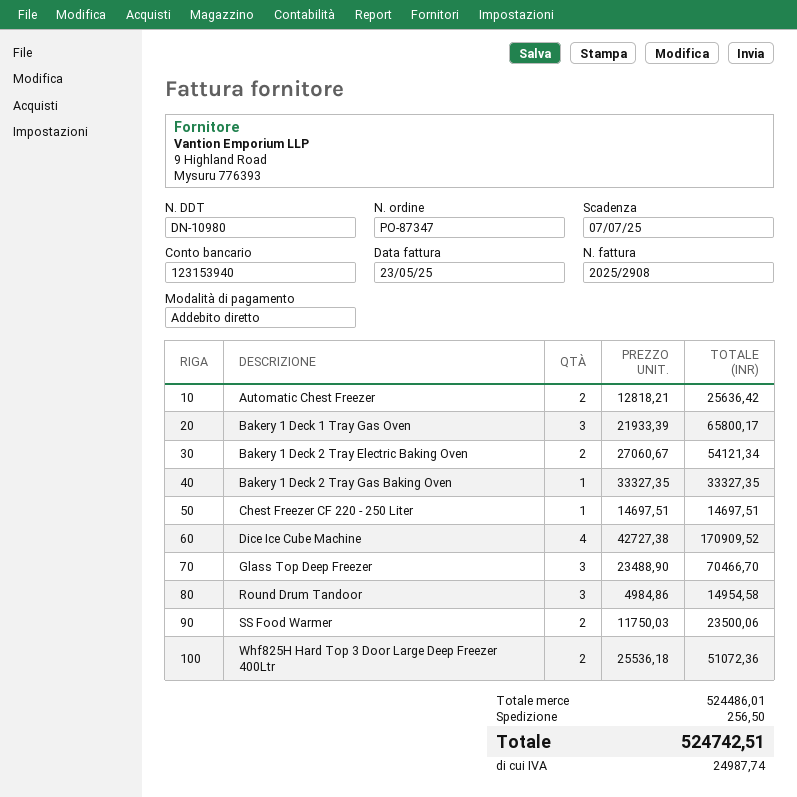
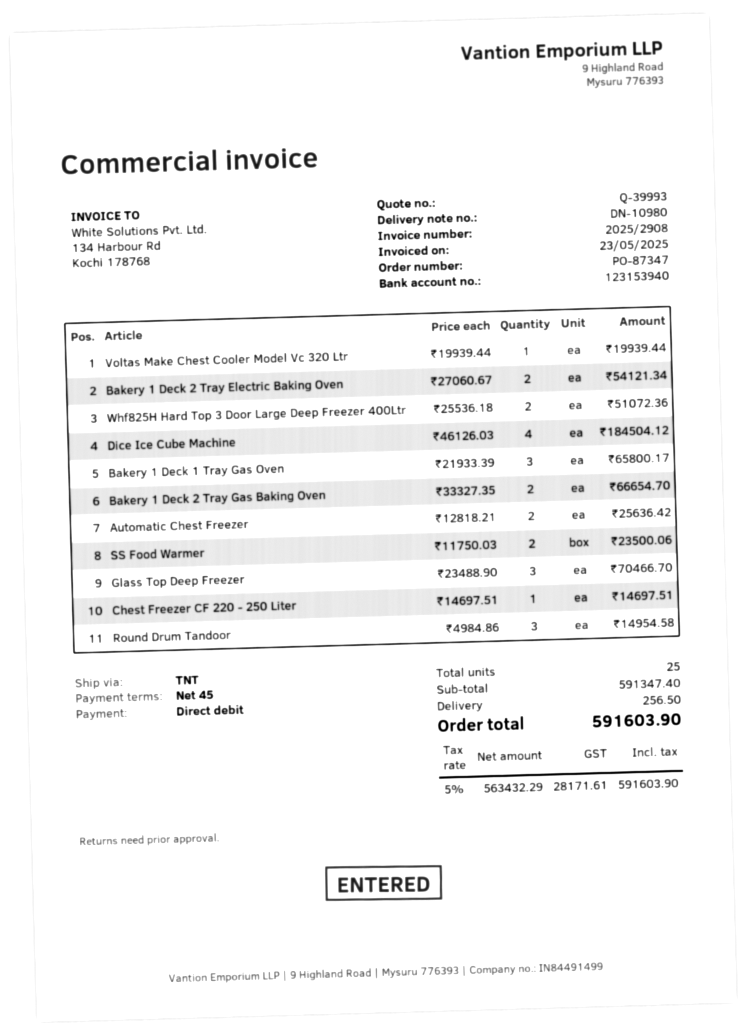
Bakery 1 Deck 2 Tray Gas Baking Oven: 1 x 33327.35 = 33327.35 -> 2 x 33327.35 = 66654.70
Dice Ice Cube Machine: 4 x 42727.38 = 170909.52 -> 4 x 46126.03 = 184504.12
Voltas Make Chest Cooler Model Vc 320 Ltr: none -> 1 x 19939.44 = 19939.44
subtotal: 524486.01 -> 591347.40
tax: 24987.74 -> 28171.61
total: 524742.51 -> 591603.90

